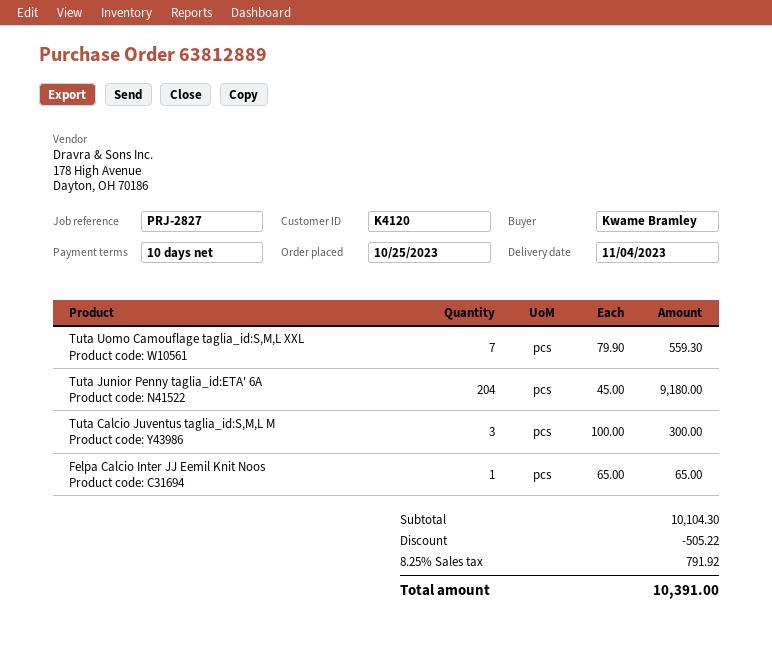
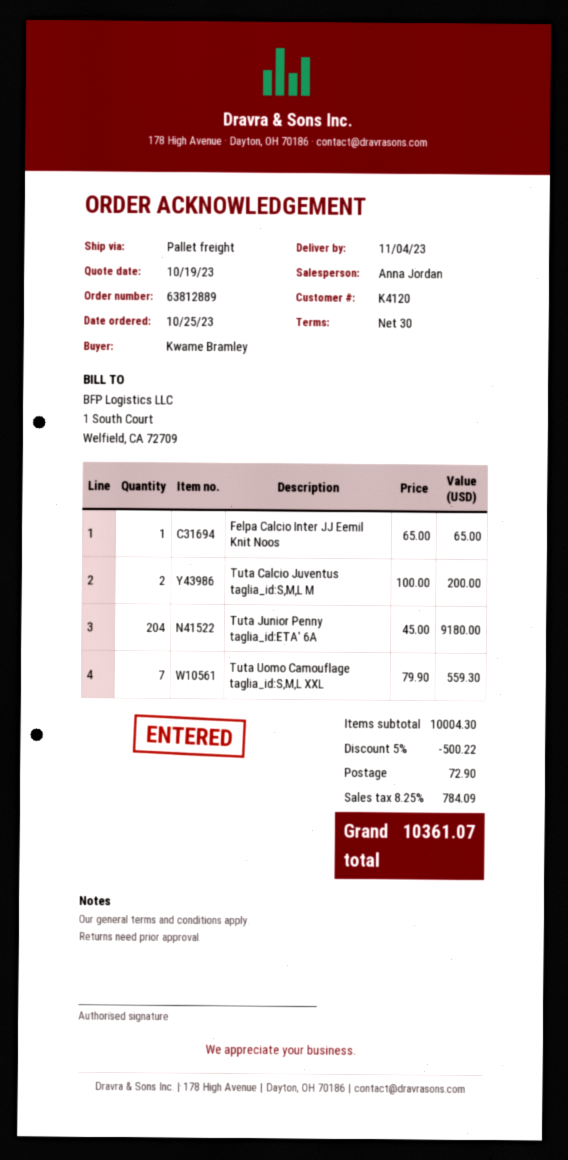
payment terms: 10 days -> 30 days
Tuta Calcio Juventus taglia_id:S,M,L M: 3 x 100.00 = 300.00 -> 2 x 100.00 = 200.00
subtotal: 10104.30 -> 10004.30
discount: 505.22 -> 500.22
shipping: none -> 72.90
tax: 8.25% = 791.92 -> 8.25% = 784.09
total: 10391.00 -> 10361.07

